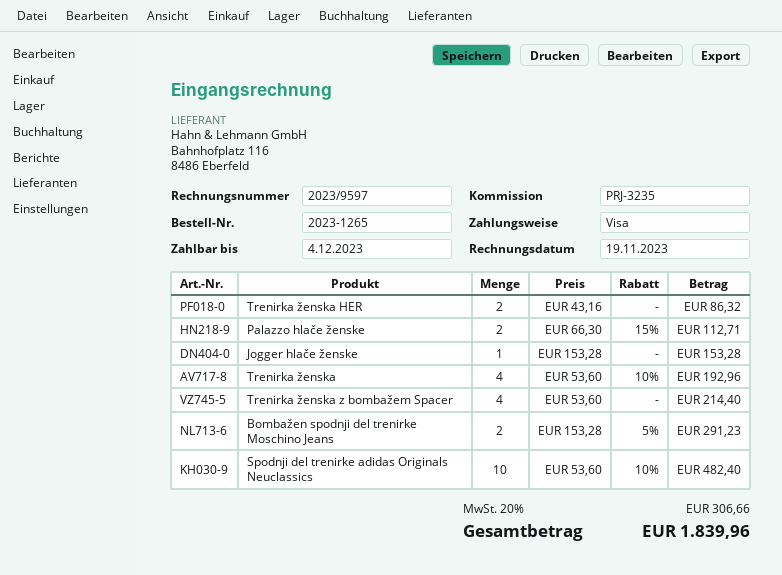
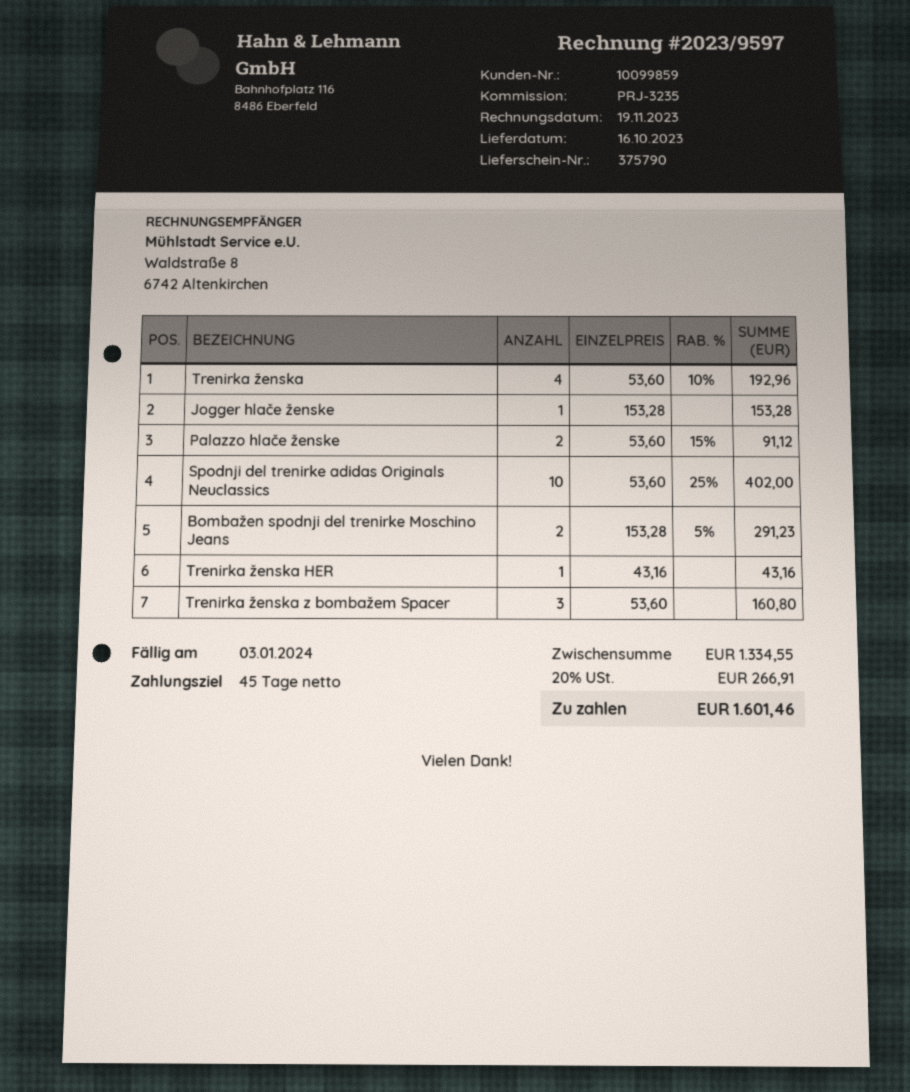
due date: 2023-12-04 -> 2024-01-03
Trenirka ženska HER: 2 x 43.16 = 86.32 -> 1 x 43.16 = 43.16
Palazzo hlače ženske: 2 x 66.30 - 15% = 112.71 -> 2 x 53.60 - 15% = 91.12
Trenirka ženska z bombažem Spacer: 4 x 53.60 = 214.40 -> 3 x 53.60 = 160.80
Spodnji del trenirke adidas Originals Neuclassics: 10 x 53.60 - 10% = 482.40 -> 10 x 53.60 - 25% = 402.00
tax: 20% = 306.66 -> 20% = 266.91
total: 1839.96 -> 1601.46

